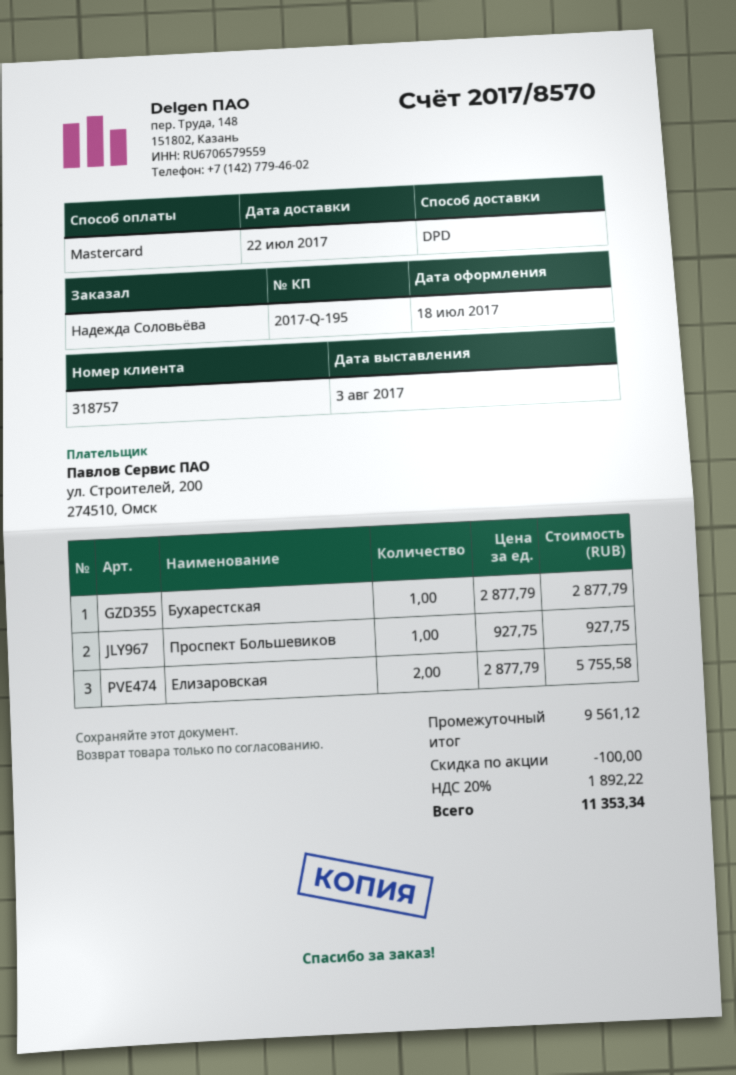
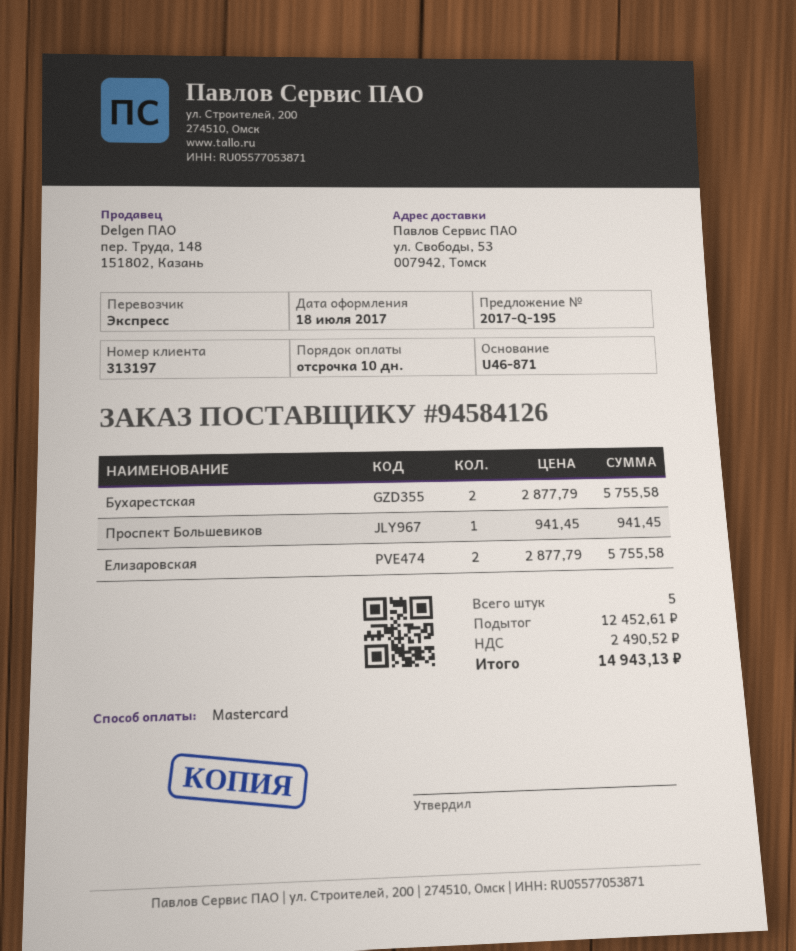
customer number: 318757 -> 313197
shipping method: DPD -> express
Бухарестская: 1 x 2877.79 = 2877.79 -> 2 x 2877.79 = 5755.58
Проспект Большевиков: 1 x 927.75 = 927.75 -> 1 x 941.45 = 941.45
subtotal: 9561.12 -> 12452.61
discount: 100.00 -> none
tax: 1892.22 -> 2490.52
total: 11353.34 -> 14943.13

